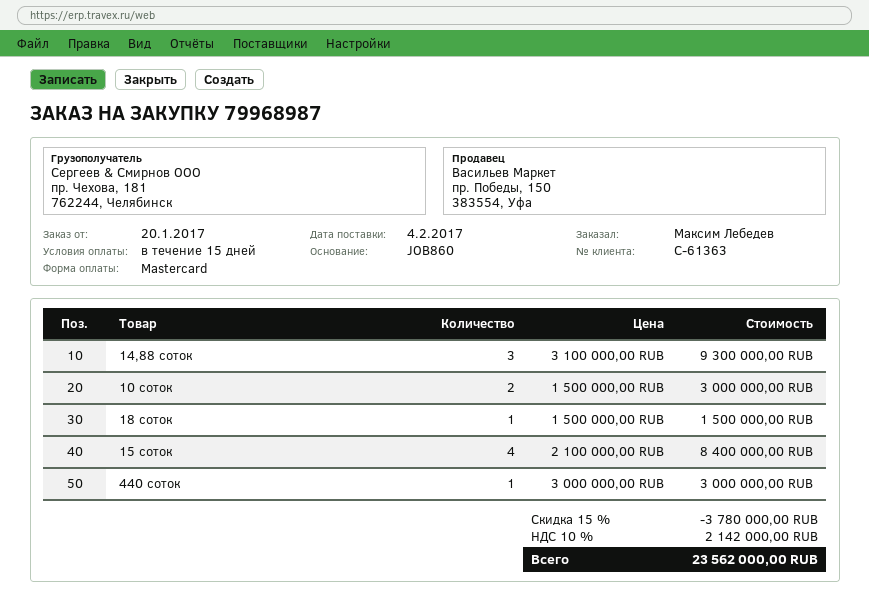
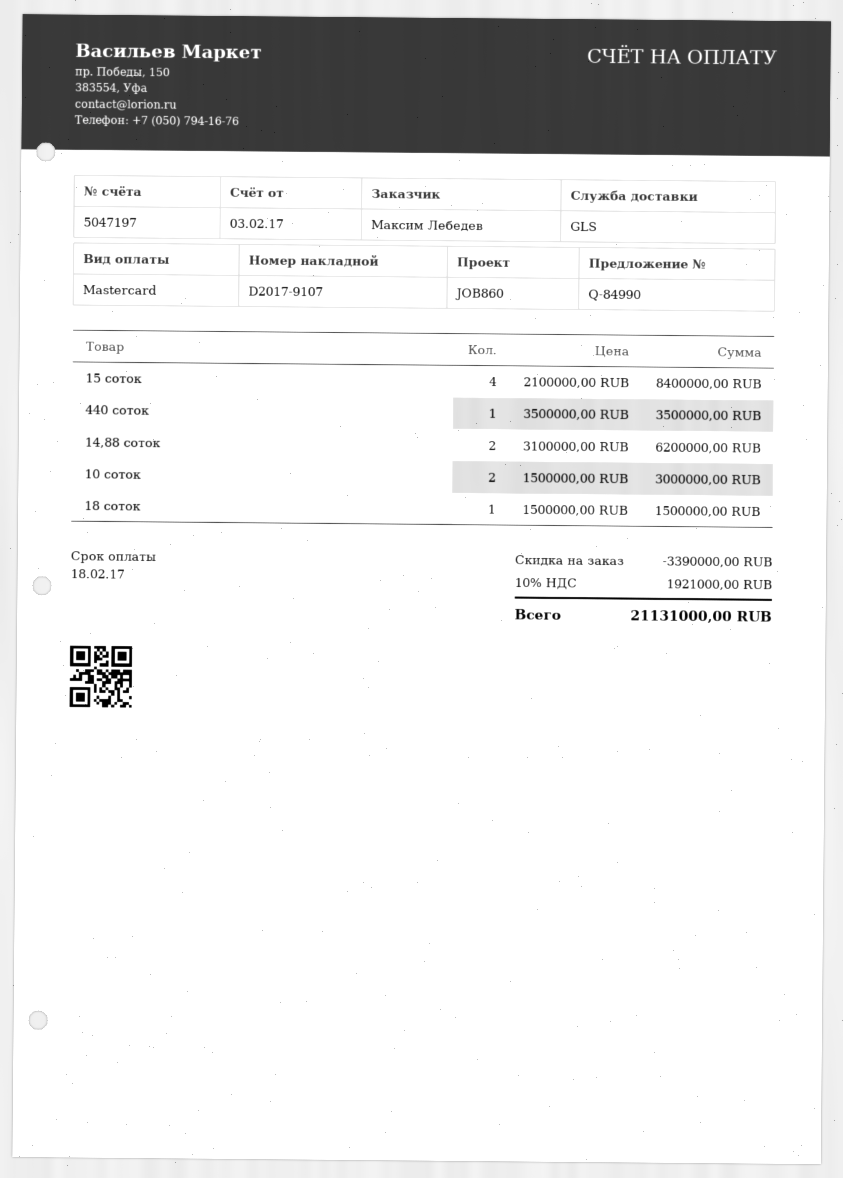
14,88 соток: 3 x 3100000.00 = 9300000.00 -> 2 x 3100000.00 = 6200000.00
440 соток: 1 x 3000000.00 = 3000000.00 -> 1 x 3500000.00 = 3500000.00
discount: 3780000.00 -> 3390000.00
tax: 10% = 2142000.00 -> 10% = 1921000.00
total: 23562000.00 -> 21131000.00

